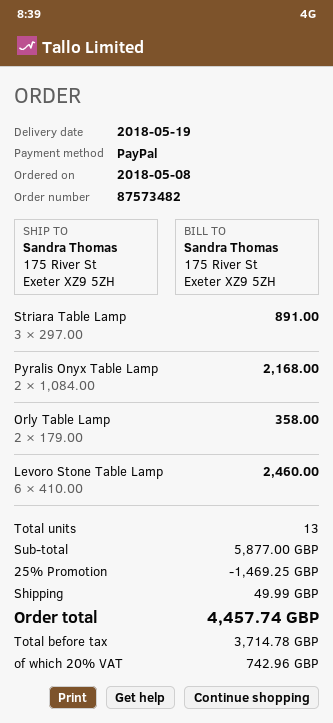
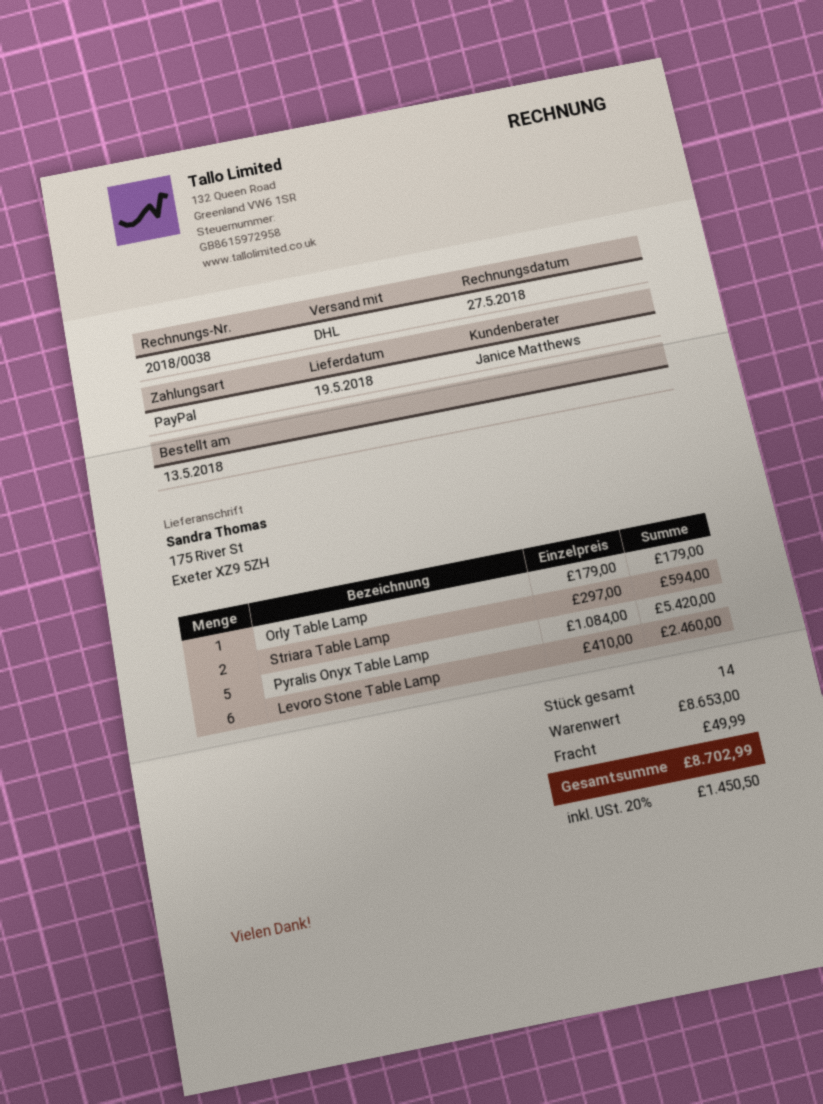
order date: 2018-05-08 -> 2018-05-13
Striara Table Lamp: 3 x 297.00 = 891.00 -> 2 x 297.00 = 594.00
Pyralis Onyx Table Lamp: 2 x 1084.00 = 2168.00 -> 5 x 1084.00 = 5420.00
Orly Table Lamp: 2 x 179.00 = 358.00 -> 1 x 179.00 = 179.00
total quantity: 13 -> 14
subtotal: 5877.00 -> 8653.00
discount: 25% = 1469.25 -> none
tax: 20% = 742.96 -> 20% = 1450.50
total: 4457.74 -> 8702.99

